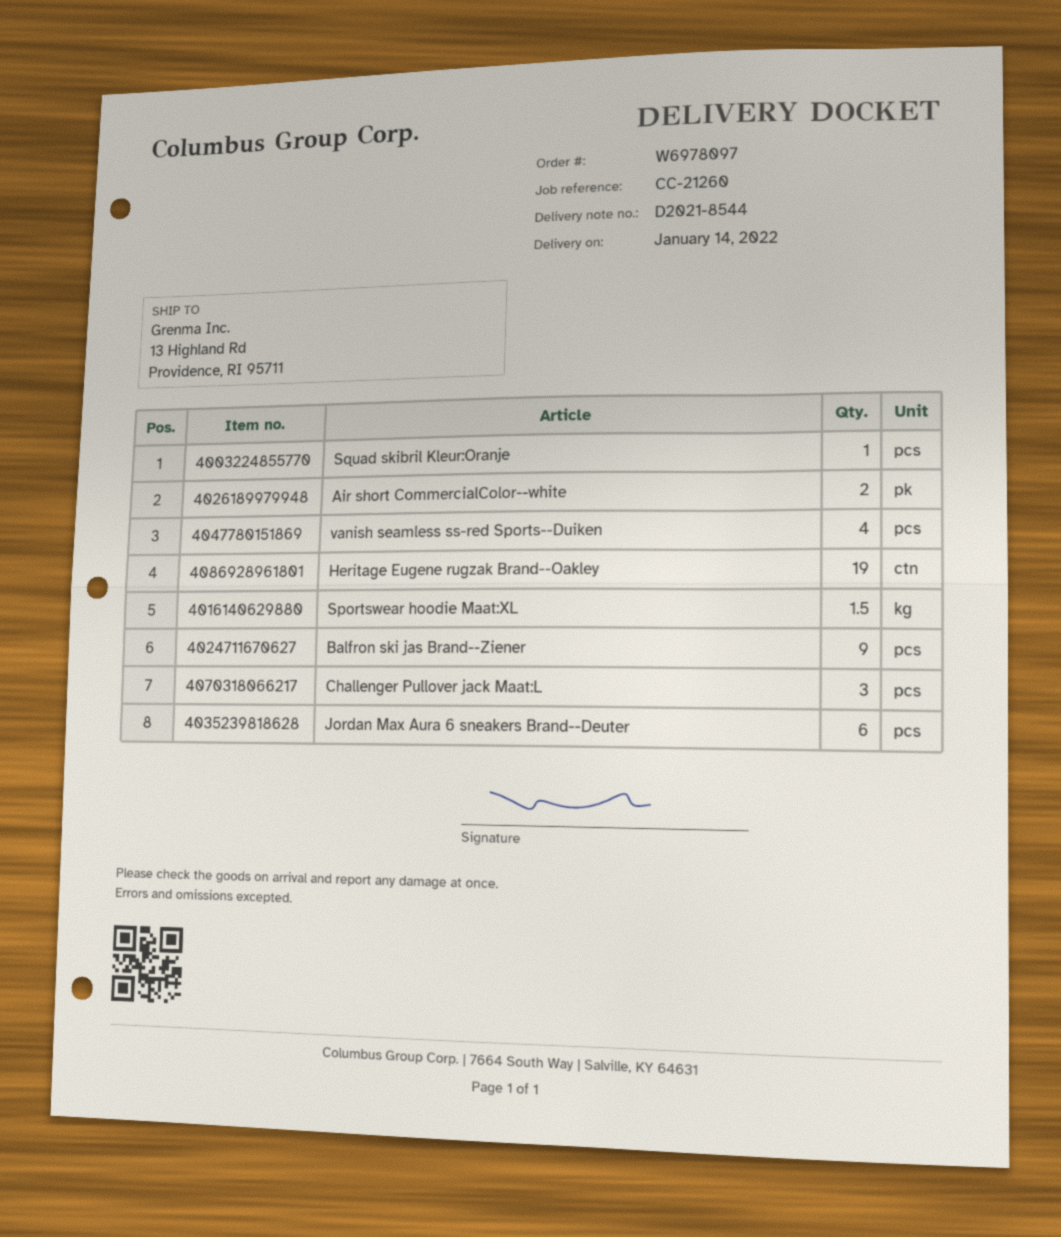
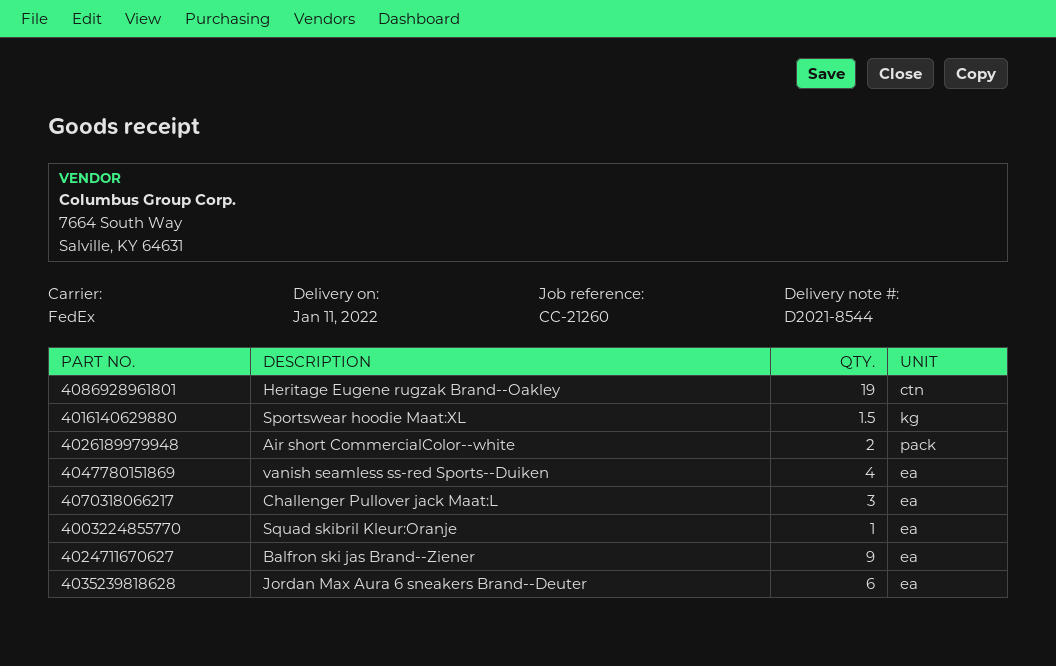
delivery date: 2022-01-14 -> 2022-01-11

